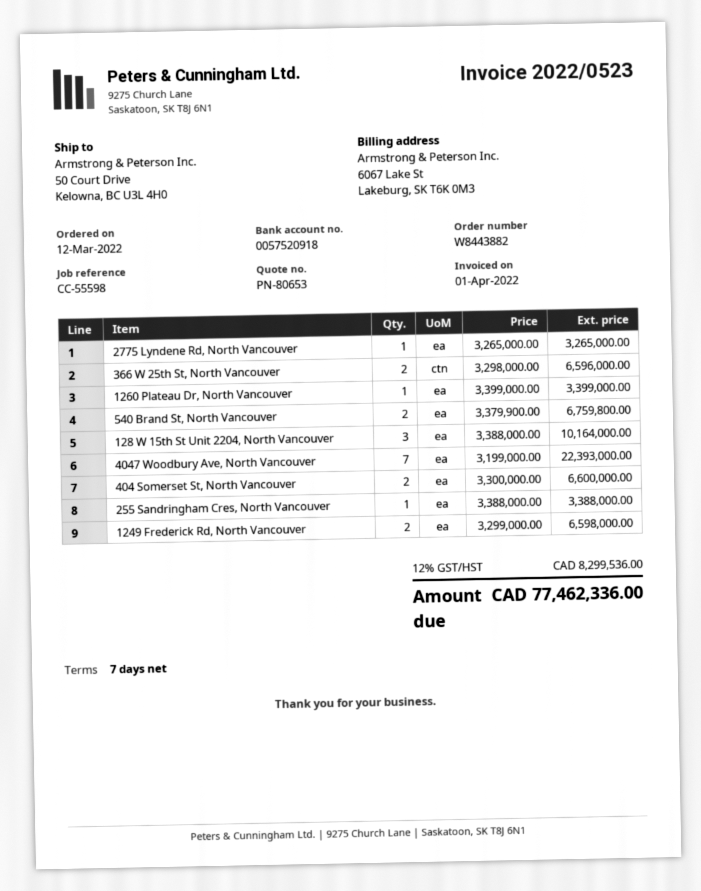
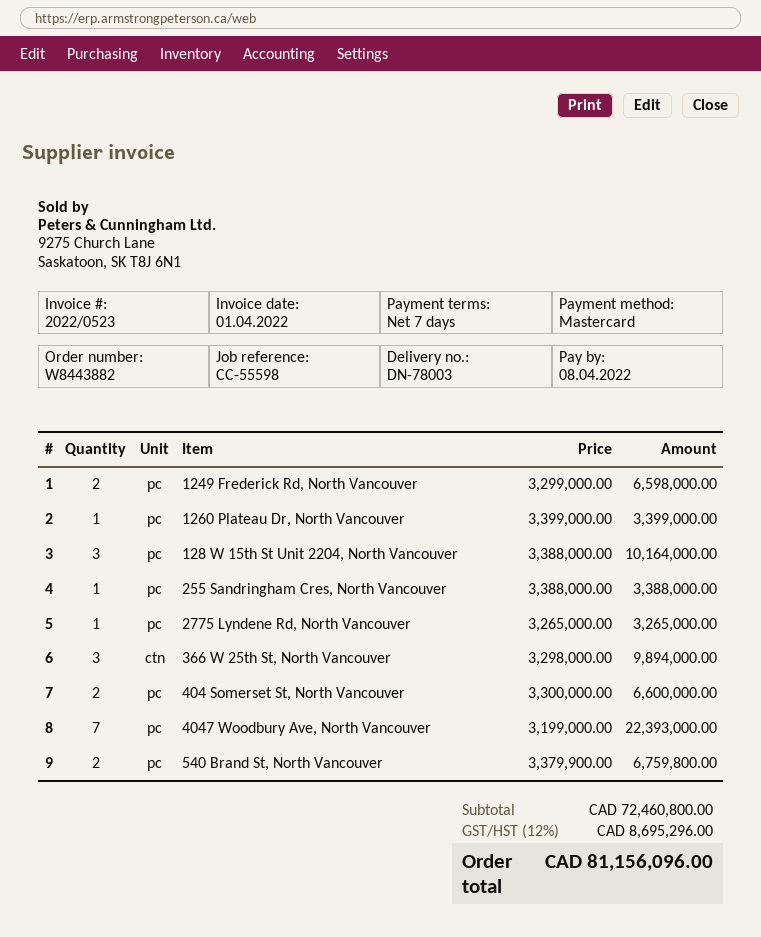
366 W 25th St, North Vancouver: 2 x 3298000.00 = 6596000.00 -> 3 x 3298000.00 = 9894000.00
tax: 12% = 8299536.00 -> 12% = 8695296.00
total: 77462336.00 -> 81156096.00

